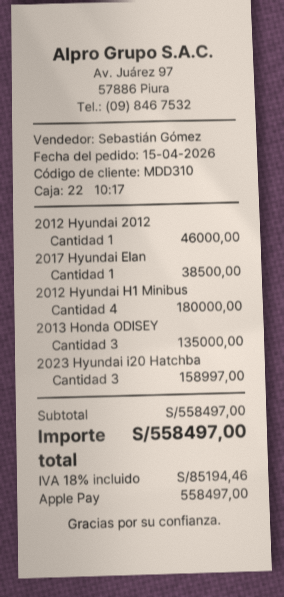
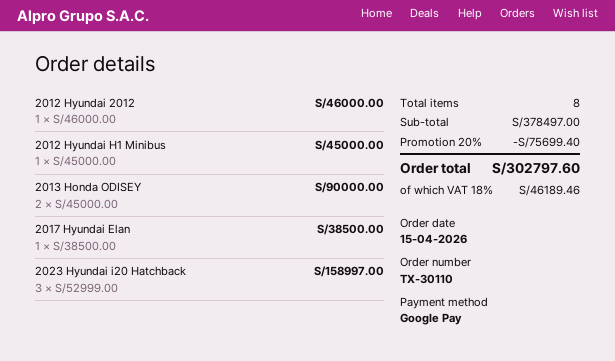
payment method: Apple Pay -> Google Pay
2012 Hyundai H1 Minibus: 4 for 180000.00 -> 1 for 45000.00
2013 Honda ODISEY: 3 for 135000.00 -> 2 for 90000.00
subtotal: 558497.00 -> 378497.00
discount: none -> 20% = 75699.40
tax: 18% = 85194.46 -> 18% = 46189.46
total: 558497.00 -> 302797.60

